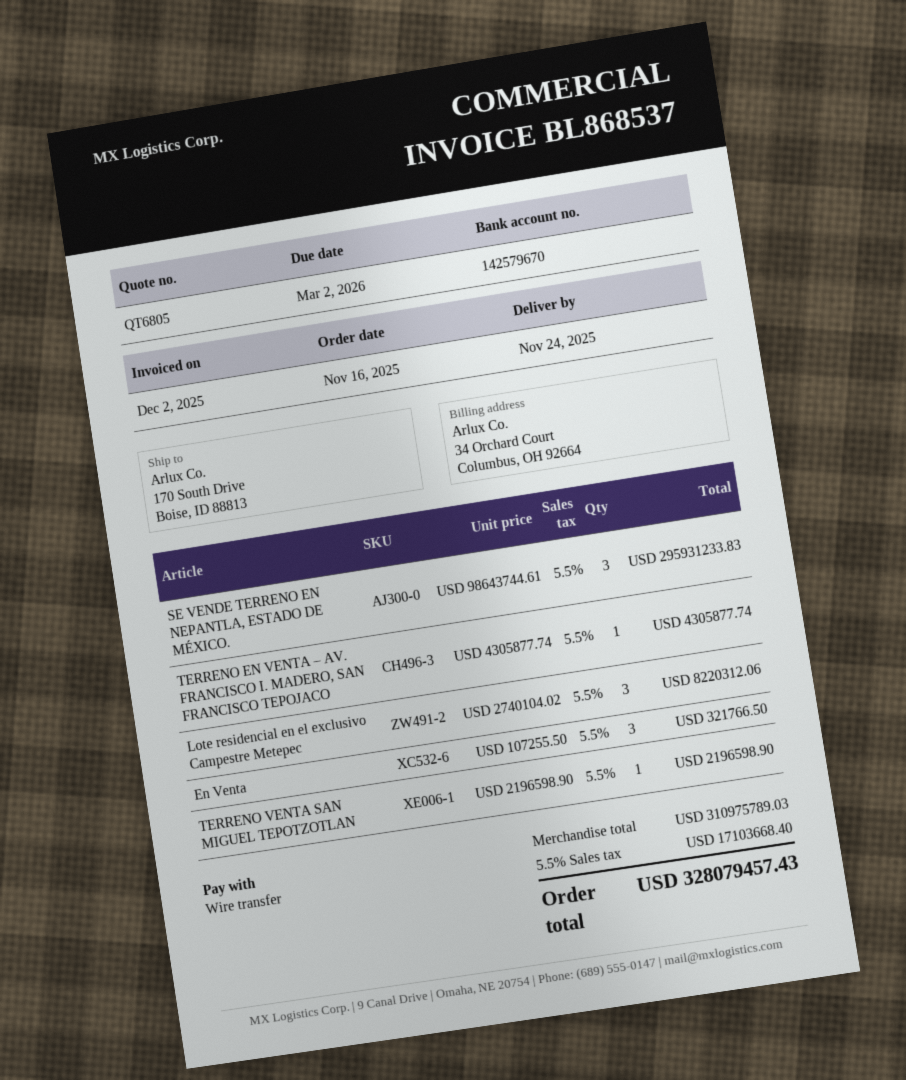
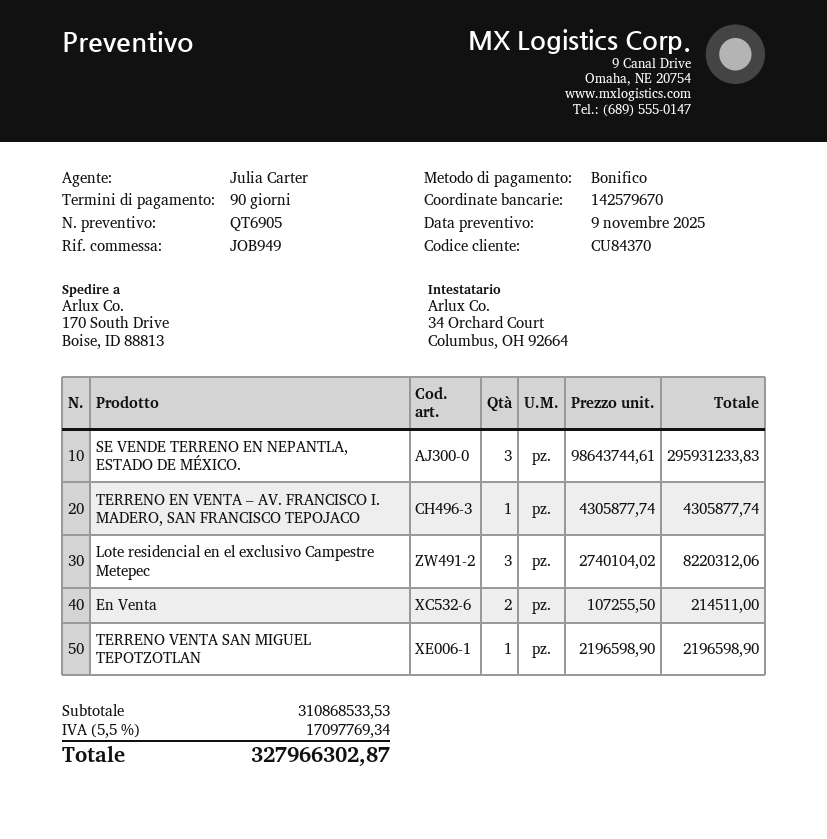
quote number: QT6805 -> QT6905
En Venta: 3 x 107255.50 = 321766.50 -> 2 x 107255.50 = 214511.00
subtotal: 310975789.03 -> 310868533.53
tax: 5.5% = 17103668.40 -> 5.5% = 17097769.34
total: 328079457.43 -> 327966302.87

